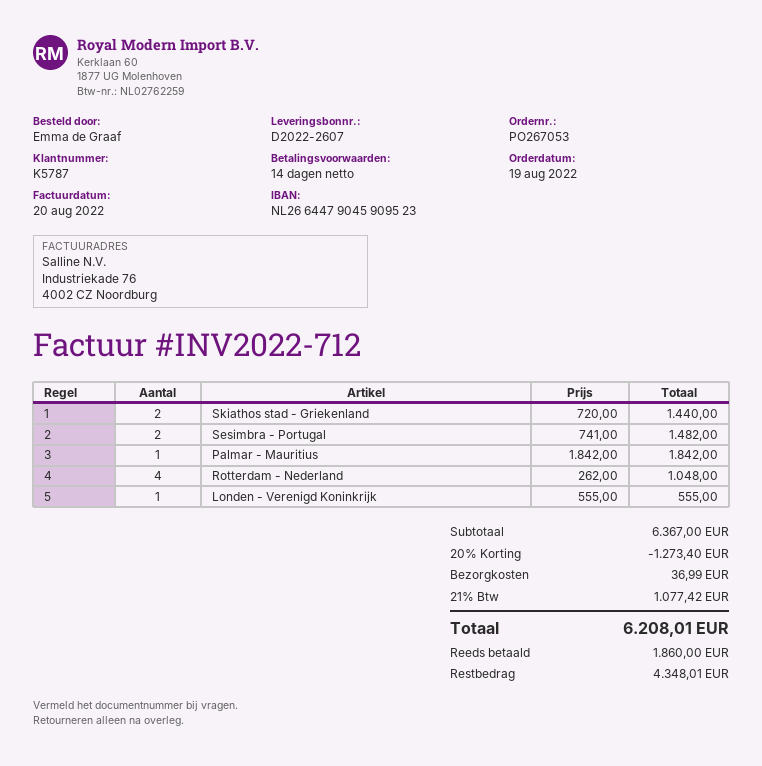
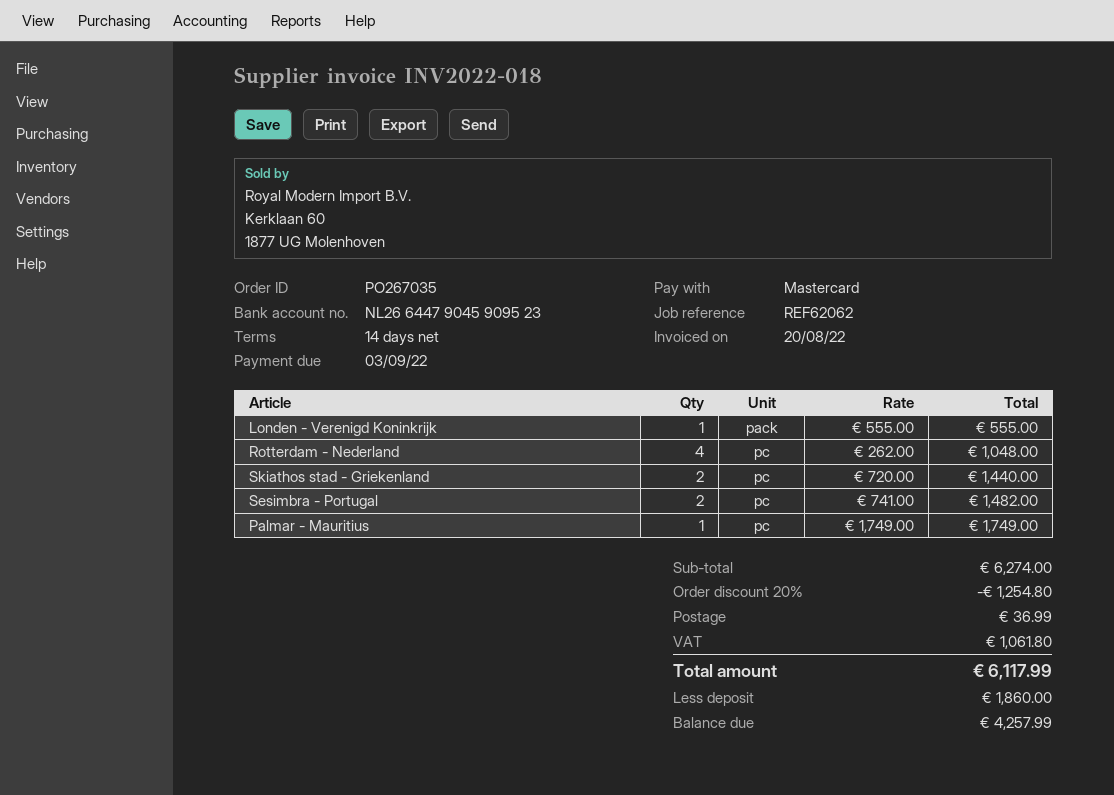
order number: PO267053 -> PO267035
invoice number: INV2022-712 -> INV2022-018
Palmar - Mauritius: 1 x 1842.00 = 1842.00 -> 1 x 1749.00 = 1749.00
subtotal: 6367.00 -> 6274.00
discount: 20% = 1273.40 -> 20% = 1254.80
tax: 1077.42 -> 1061.80
total: 6208.01 -> 6117.99
balance: 4348.01 -> 4257.99

